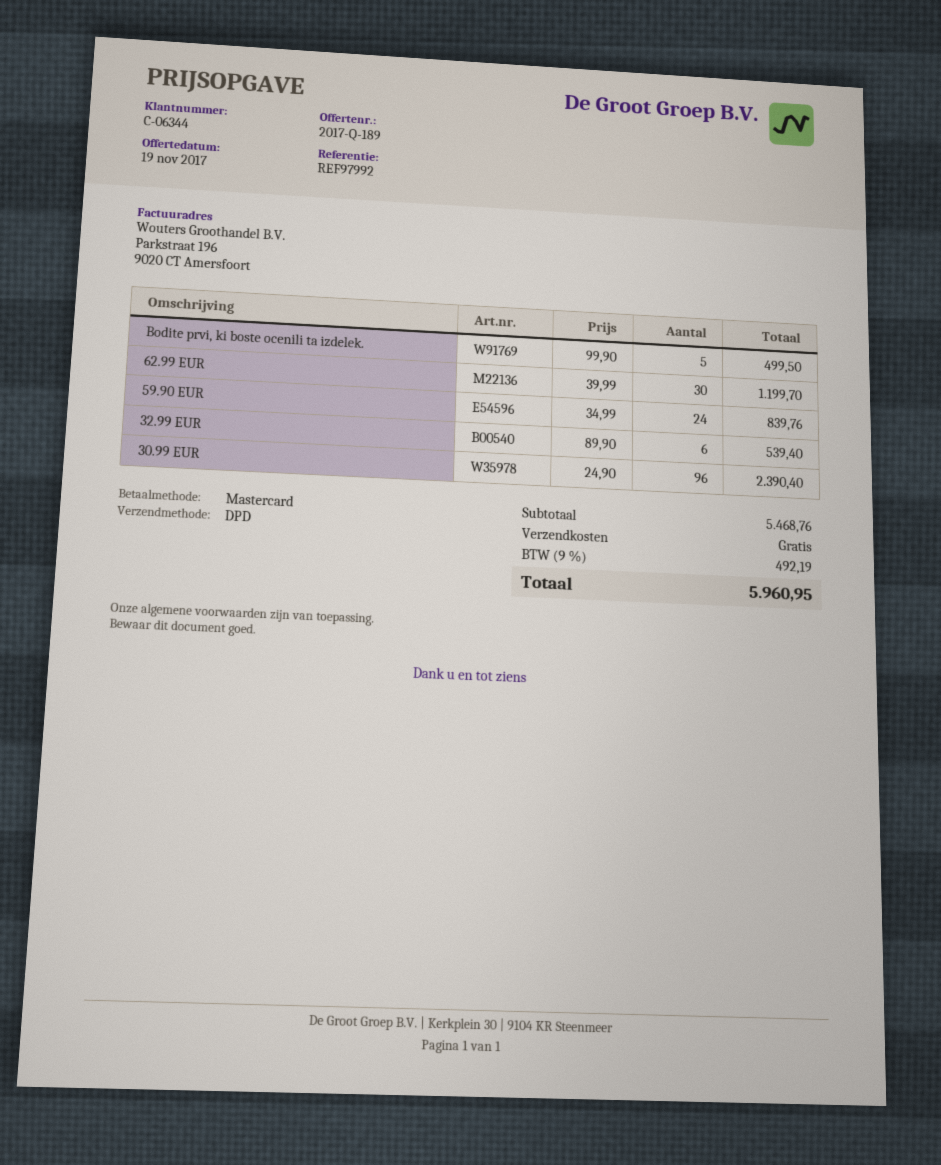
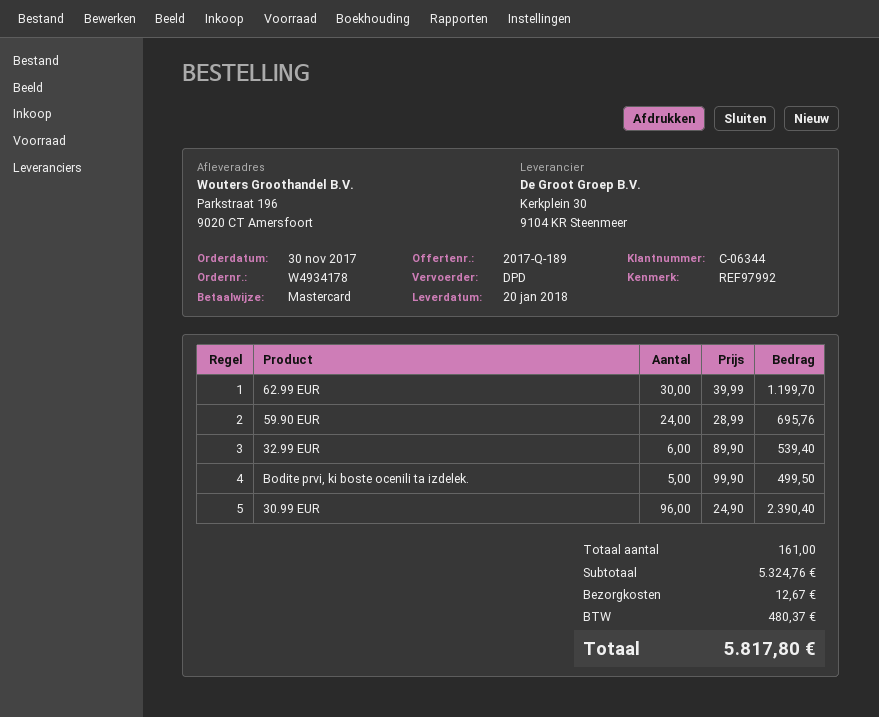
59.90 EUR: 24 x 34.99 = 839.76 -> 24 x 28.99 = 695.76
subtotal: 5468.76 -> 5324.76
shipping: 0.00 -> 12.67
tax: 492.19 -> 480.37
total: 5960.95 -> 5817.80

